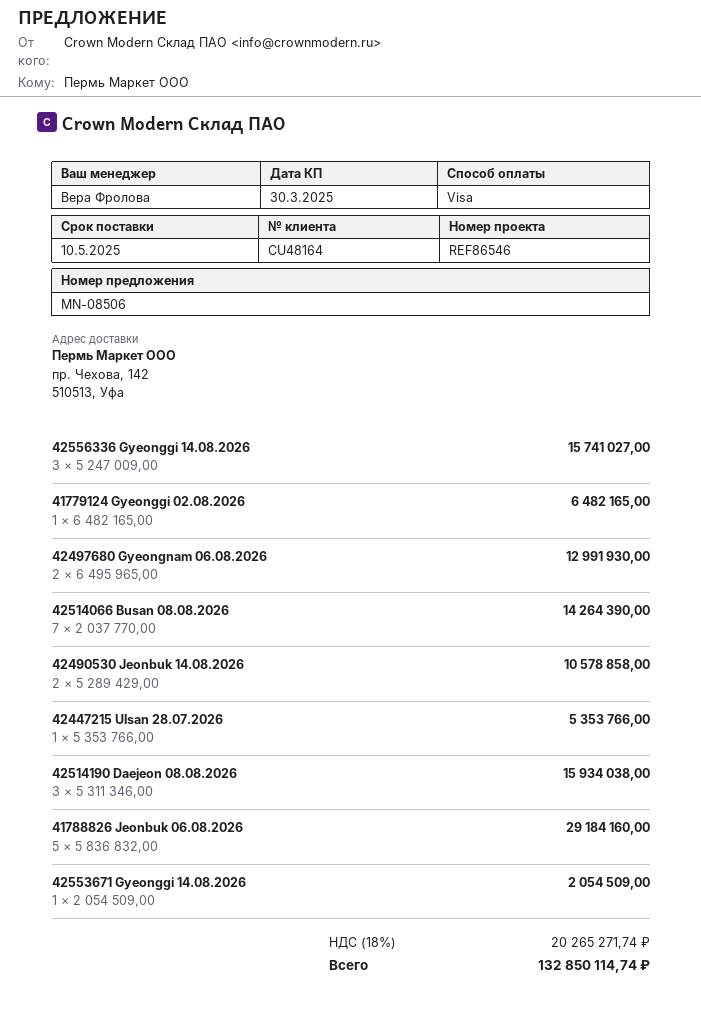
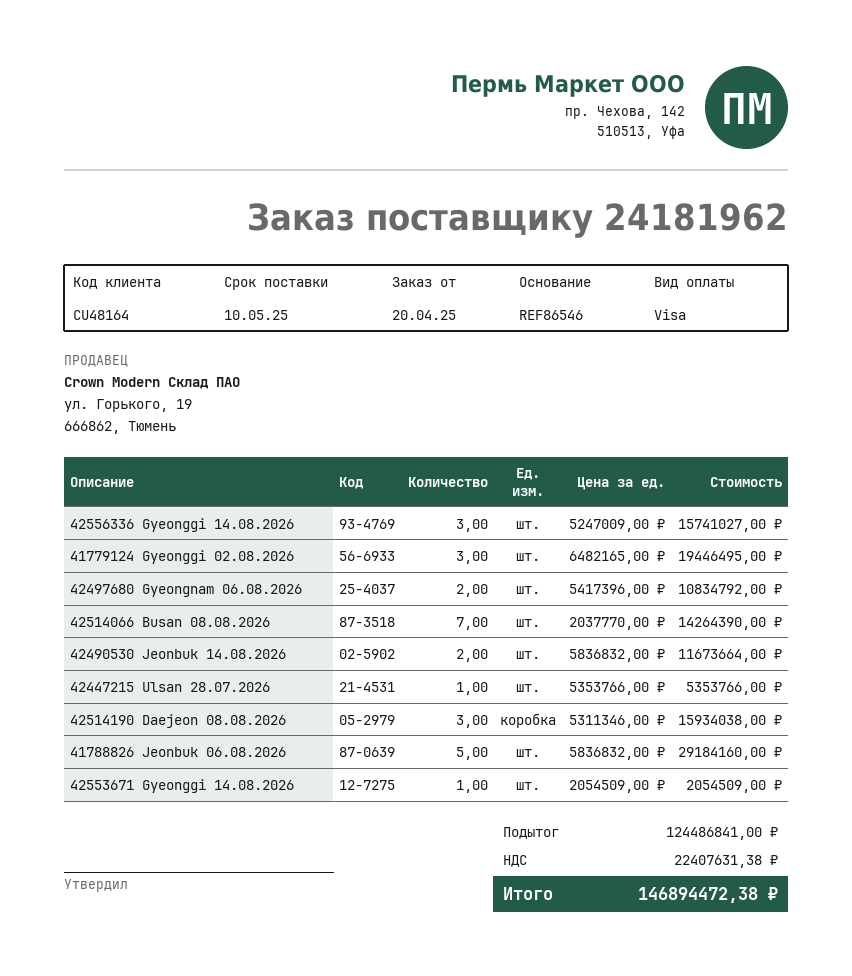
41779124 Gyeonggi 02.08.2026: 1 x 6482165.00 = 6482165.00 -> 3 x 6482165.00 = 19446495.00
42497680 Gyeongnam 06.08.2026: 2 x 6495965.00 = 12991930.00 -> 2 x 5417396.00 = 10834792.00
42490530 Jeonbuk 14.08.2026: 2 x 5289429.00 = 10578858.00 -> 2 x 5836832.00 = 11673664.00
tax: 20265271.74 -> 22407631.38
total: 132850114.74 -> 146894472.38

